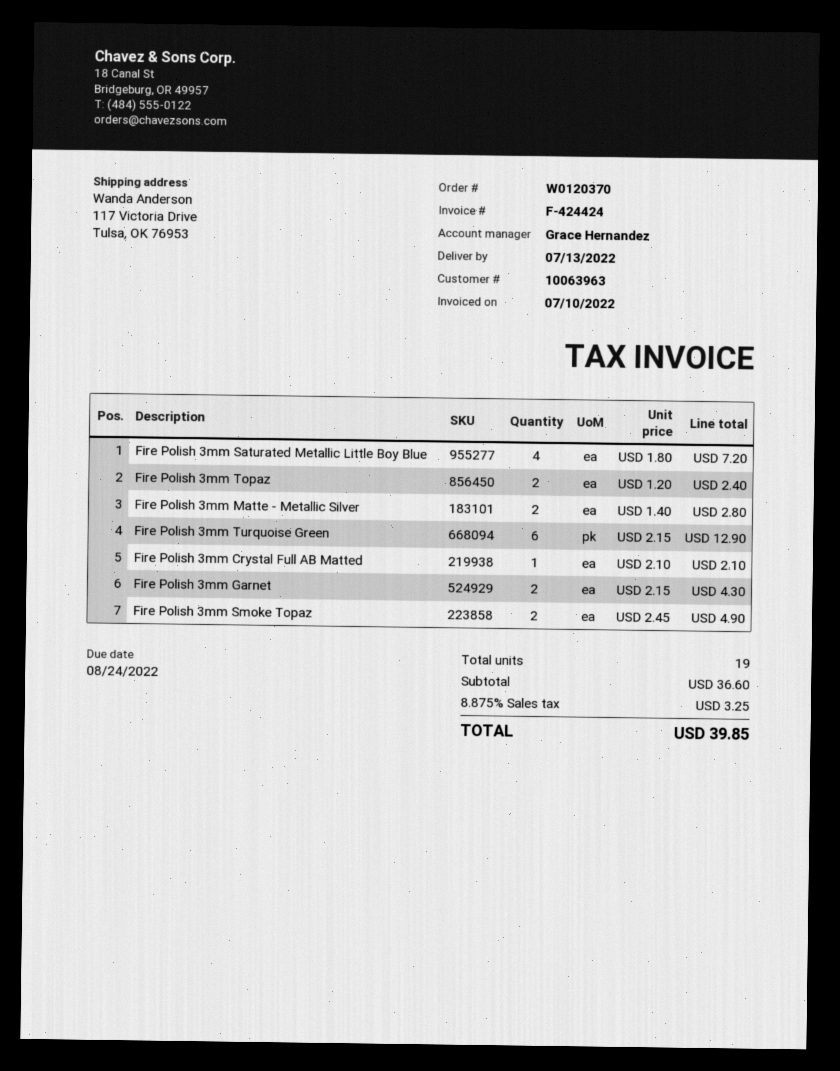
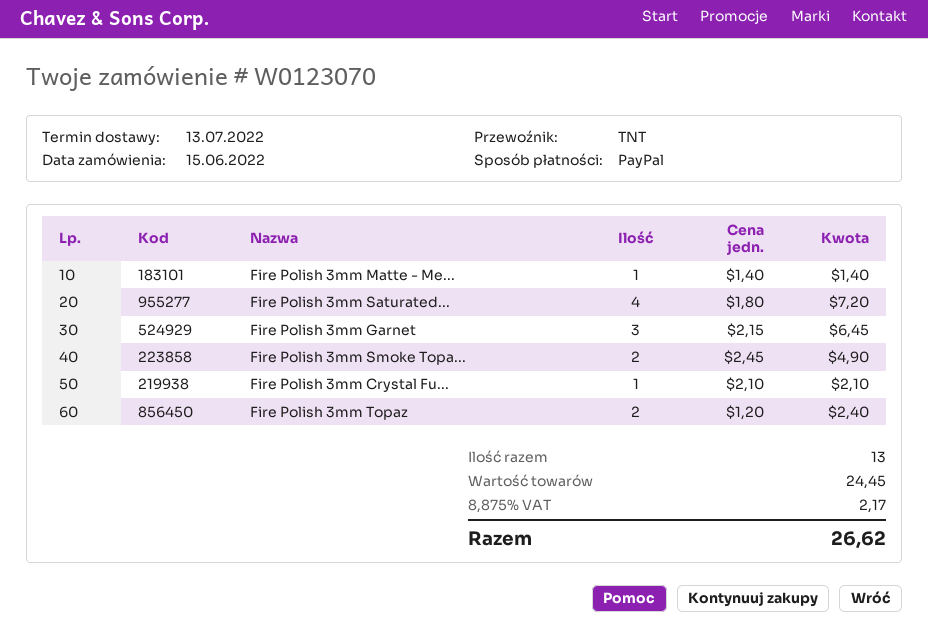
order number: W0120370 -> W0123070
Fire Polish 3mm Matte - Metallic Silver: 2 x 1.40 = 2.80 -> 1 x 1.40 = 1.40
Fire Polish 3mm Turquoise Green: 6 x 2.15 = 12.90 -> none
Fire Polish 3mm Garnet: 2 x 2.15 = 4.30 -> 3 x 2.15 = 6.45
total quantity: 19 -> 13
subtotal: 36.60 -> 24.45
tax: 8.875% = 3.25 -> 8.875% = 2.17
total: 39.85 -> 26.62

